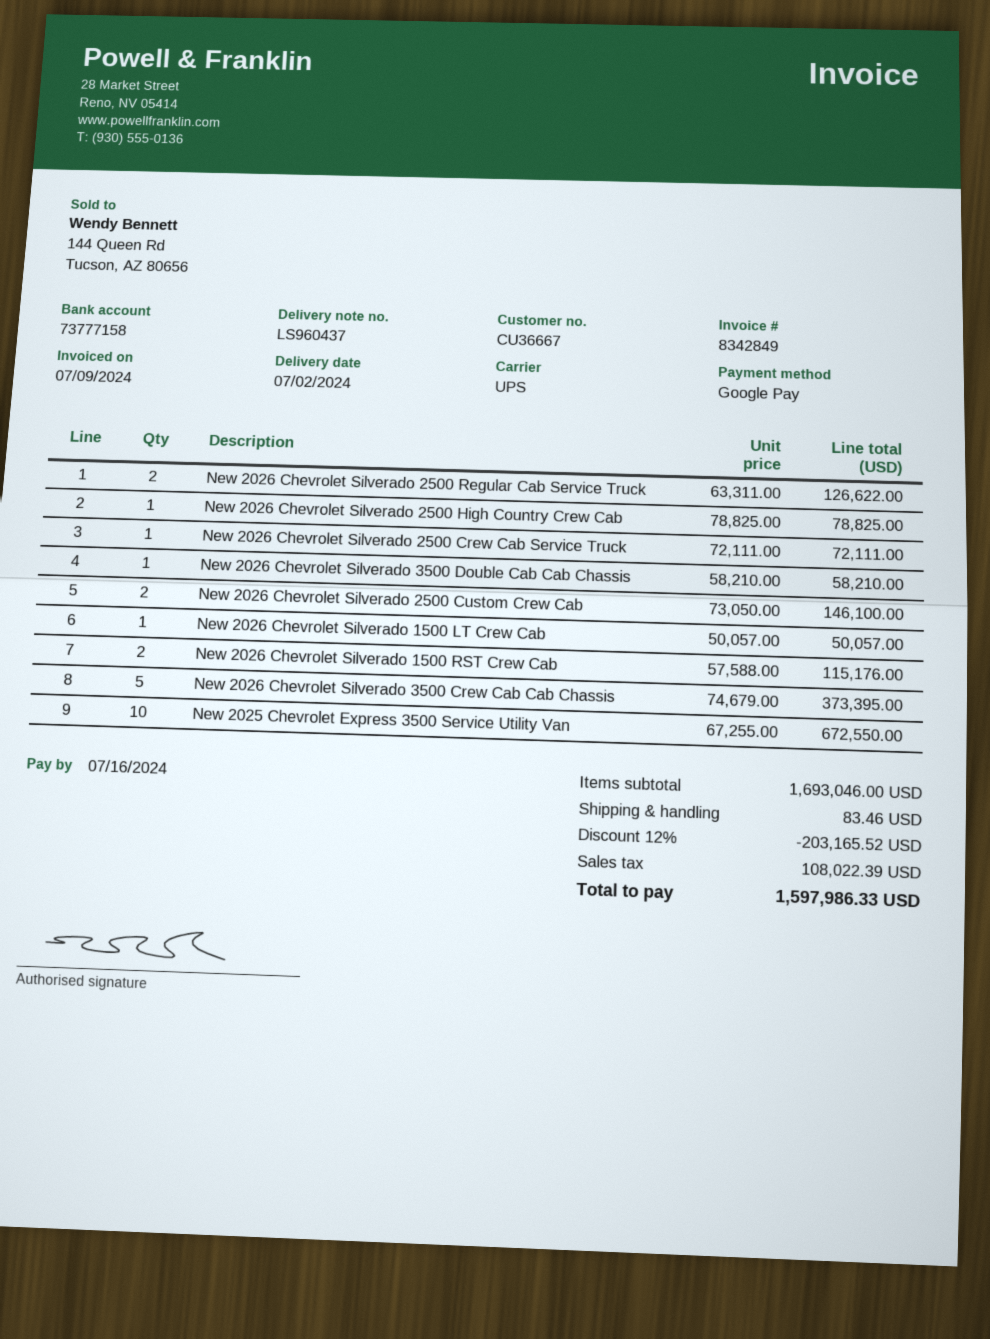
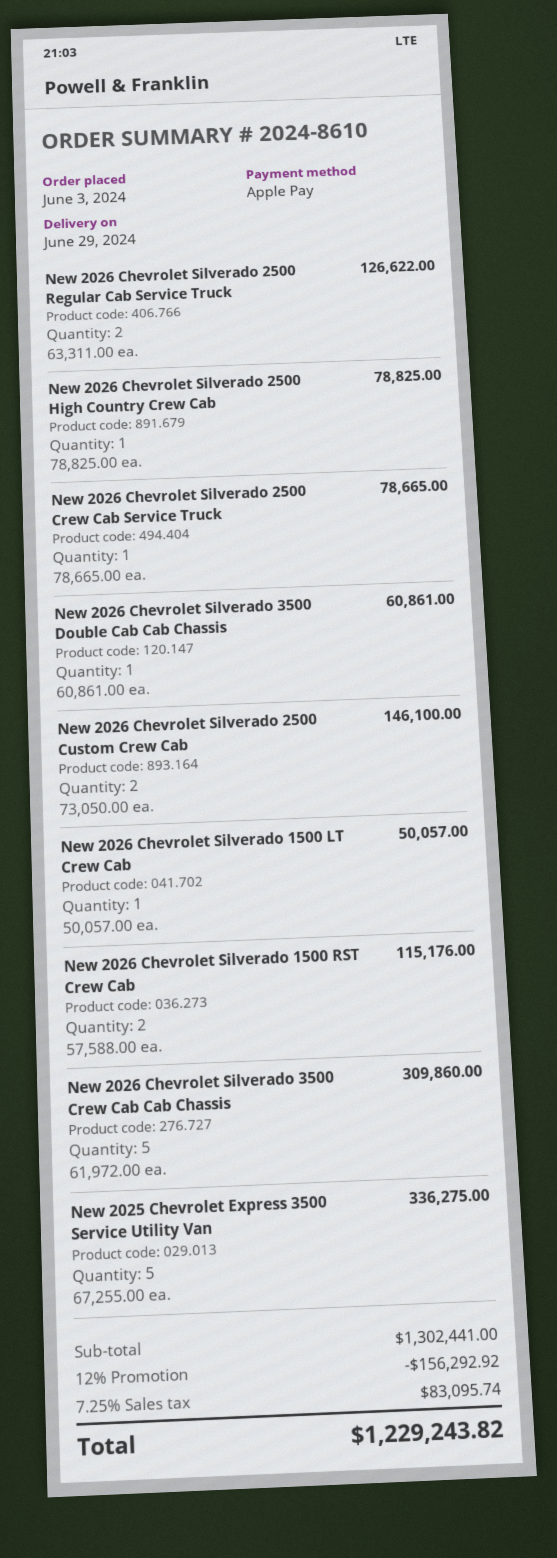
delivery date: 2024-07-02 -> 2024-06-29
payment method: Google Pay -> Apple Pay
New 2026 Chevrolet Silverado 2500 Crew Cab Service Truck: 1 x 72111.00 = 72111.00 -> 1 x 78665.00 = 78665.00
New 2026 Chevrolet Silverado 3500 Double Cab Cab Chassis: 1 x 58210.00 = 58210.00 -> 1 x 60861.00 = 60861.00
New 2026 Chevrolet Silverado 3500 Crew Cab Cab Chassis: 5 x 74679.00 = 373395.00 -> 5 x 61972.00 = 309860.00
New 2025 Chevrolet Express 3500 Service Utility Van: 10 x 67255.00 = 672550.00 -> 5 x 67255.00 = 336275.00
subtotal: 1693046.00 -> 1302441.00
discount: 12% = 203165.52 -> 12% = 156292.92
shipping: 83.46 -> none
tax: 108022.39 -> 83095.74
total: 1597986.33 -> 1229243.82

